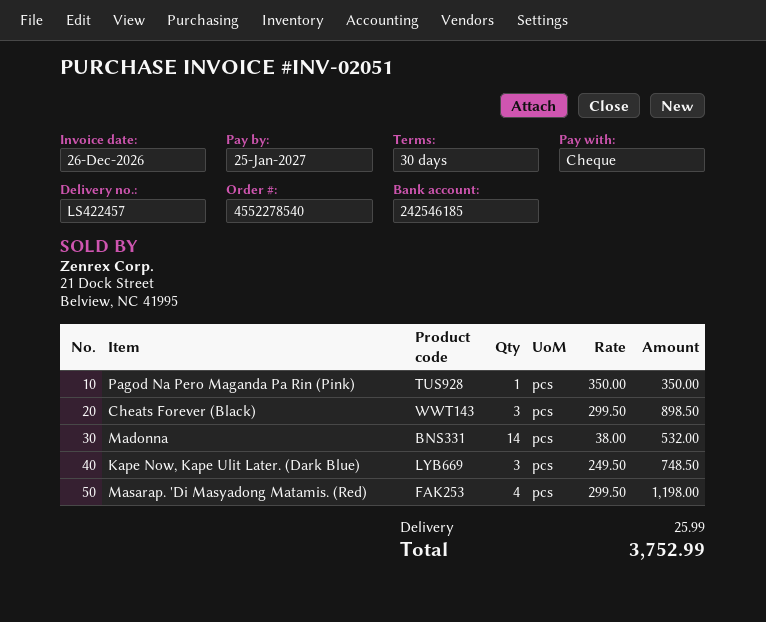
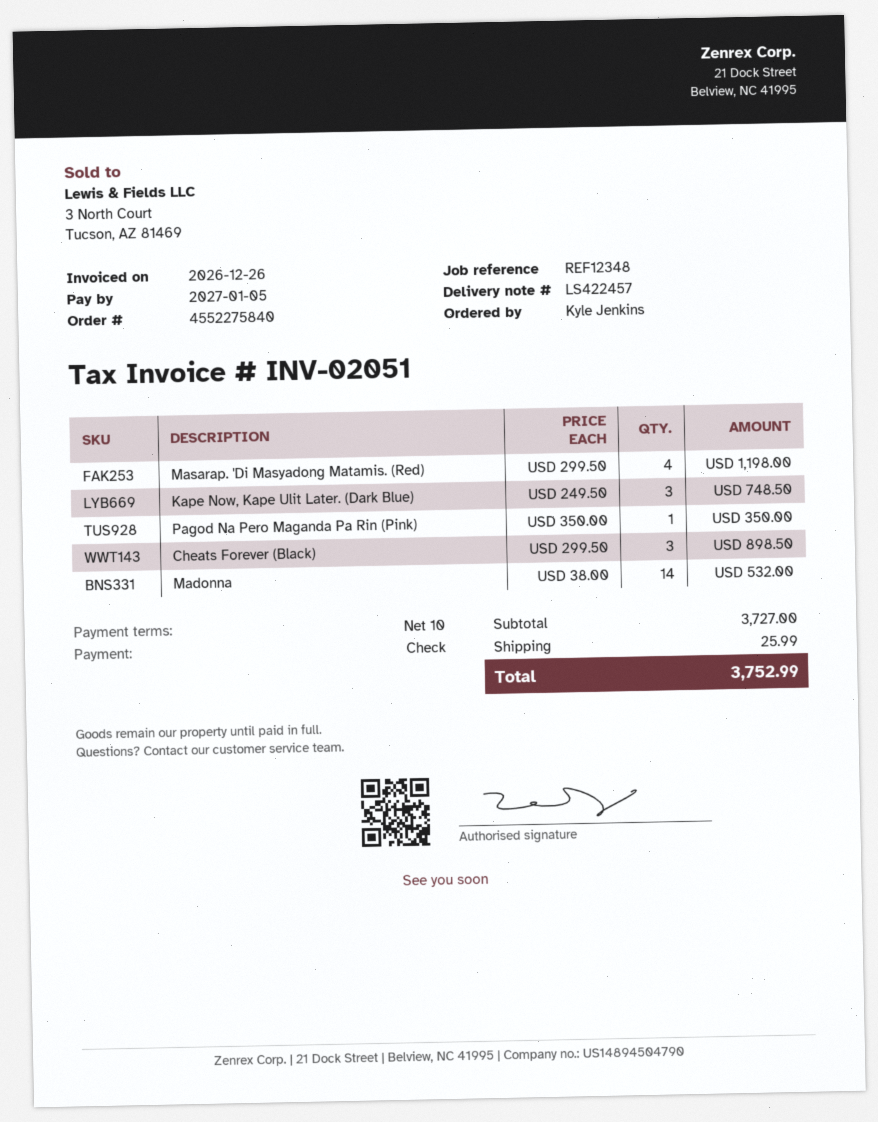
order number: 4552278540 -> 4552275840
payment terms: 30 days -> 10 days
due date: 2027-01-25 -> 2027-01-05

